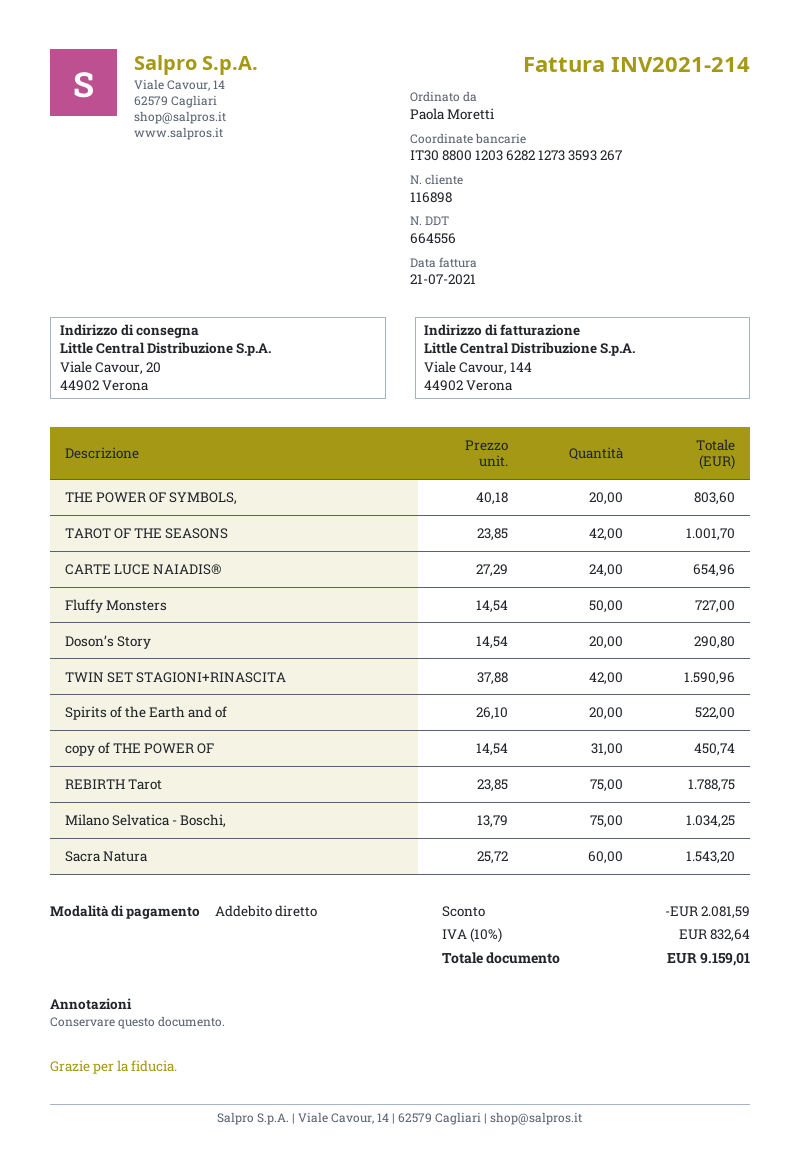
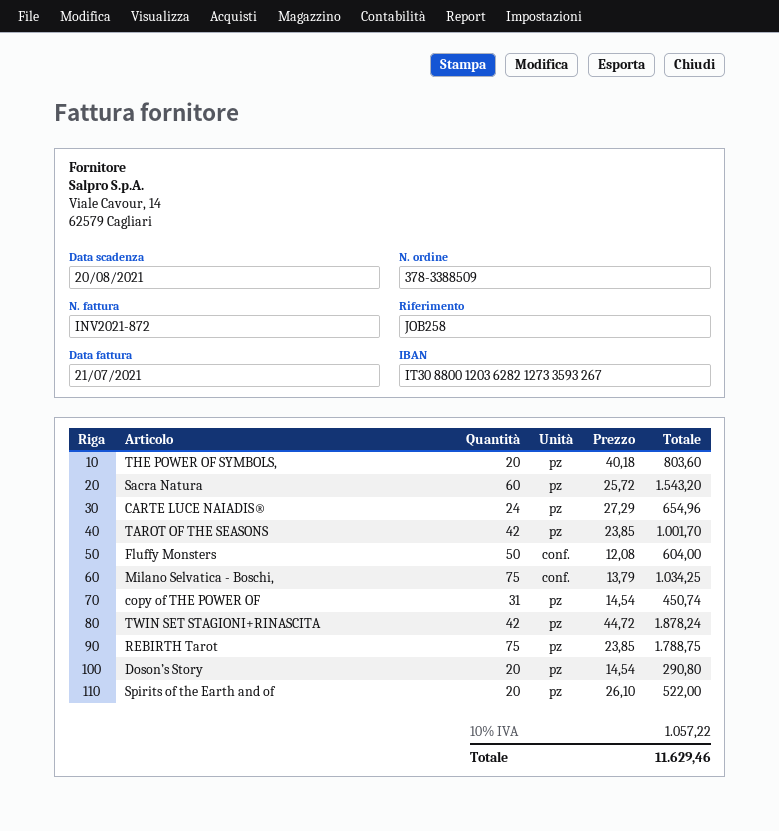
invoice number: INV2021-214 -> INV2021-872
Fluffy Monsters: 50 x 14.54 = 727.00 -> 50 x 12.08 = 604.00
TWIN SET STAGIONI+RINASCITA: 42 x 37.88 = 1590.96 -> 42 x 44.72 = 1878.24
discount: 2081.59 -> none
tax: 10% = 832.64 -> 10% = 1057.22
total: 9159.01 -> 11629.46

